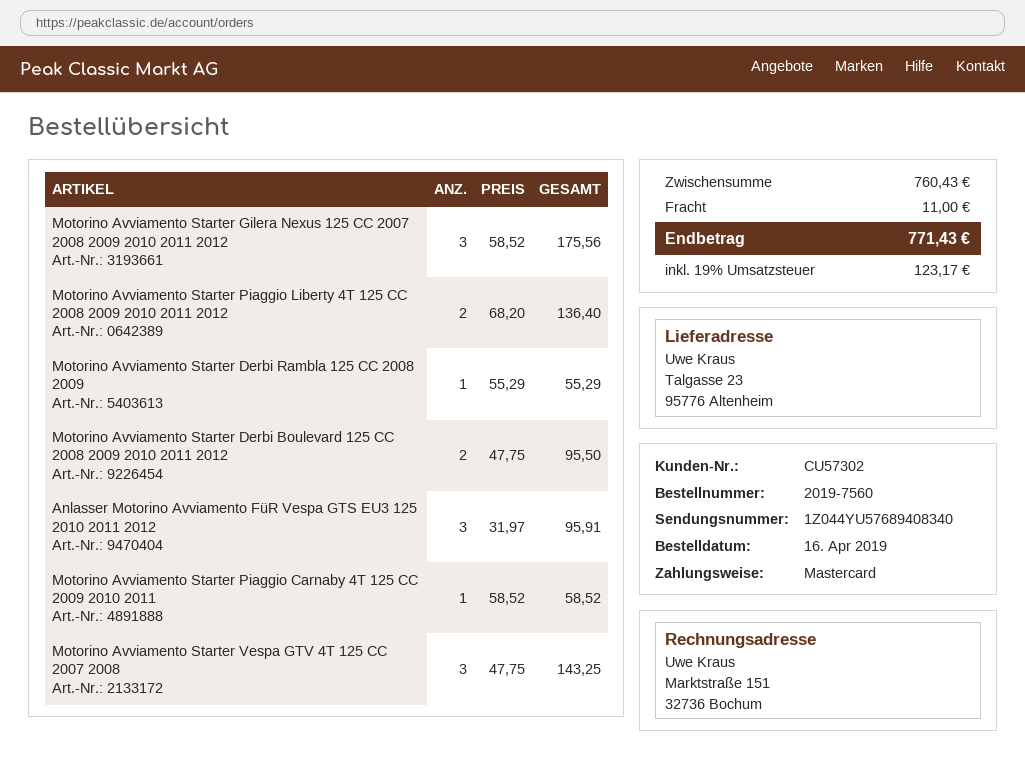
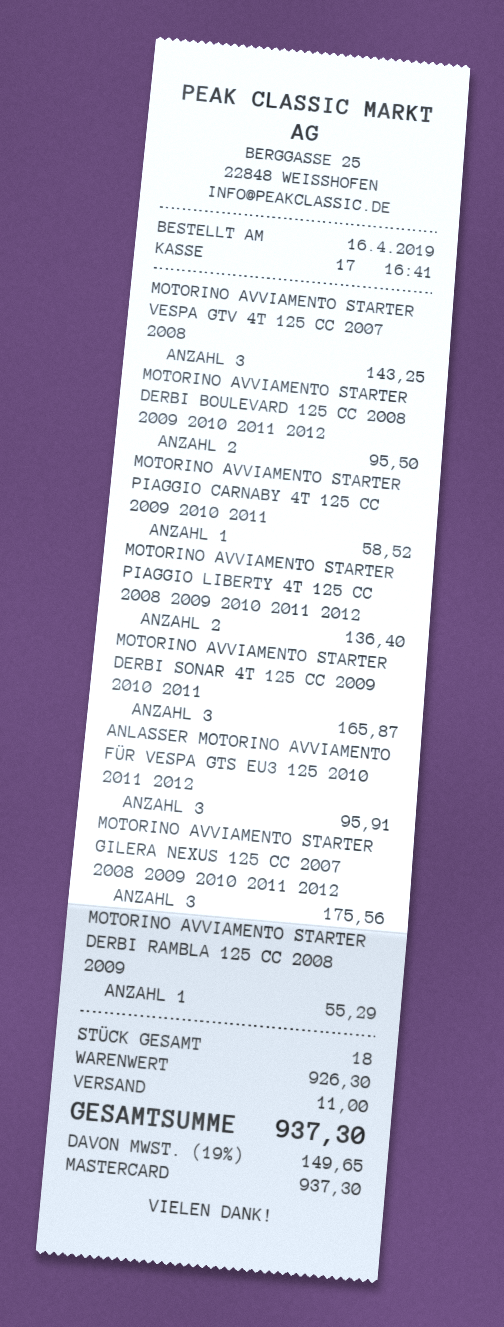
MOTORINO AVVIAMENTO STARTER DERBI SONAR 4T 125 CC 2009 2010 2011: none -> 3 for 165.87
subtotal: 760.43 -> 926.30
tax: 19% = 123.17 -> 19% = 149.65
total: 771.43 -> 937.30

